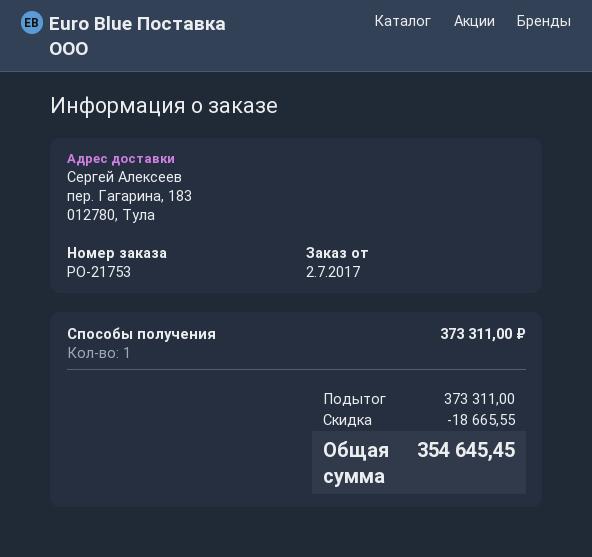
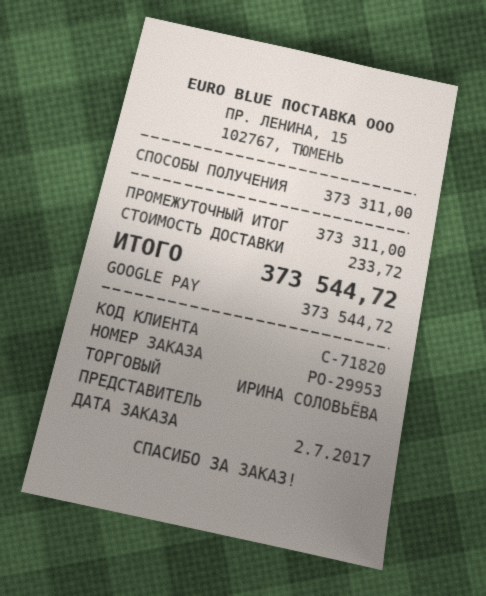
order number: PO-21753 -> PO-29953
discount: 18665.55 -> none
shipping: none -> 233.72
total: 354645.45 -> 373544.72

